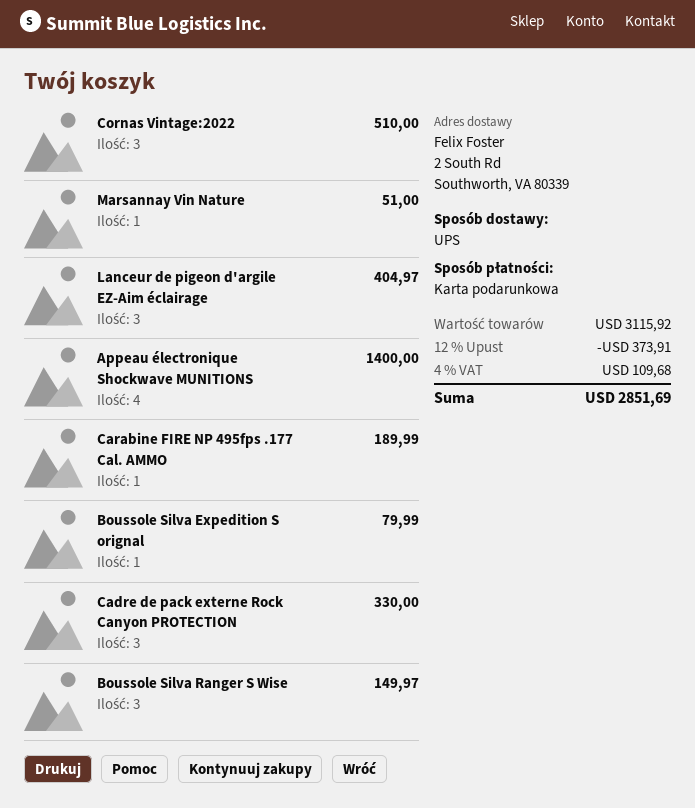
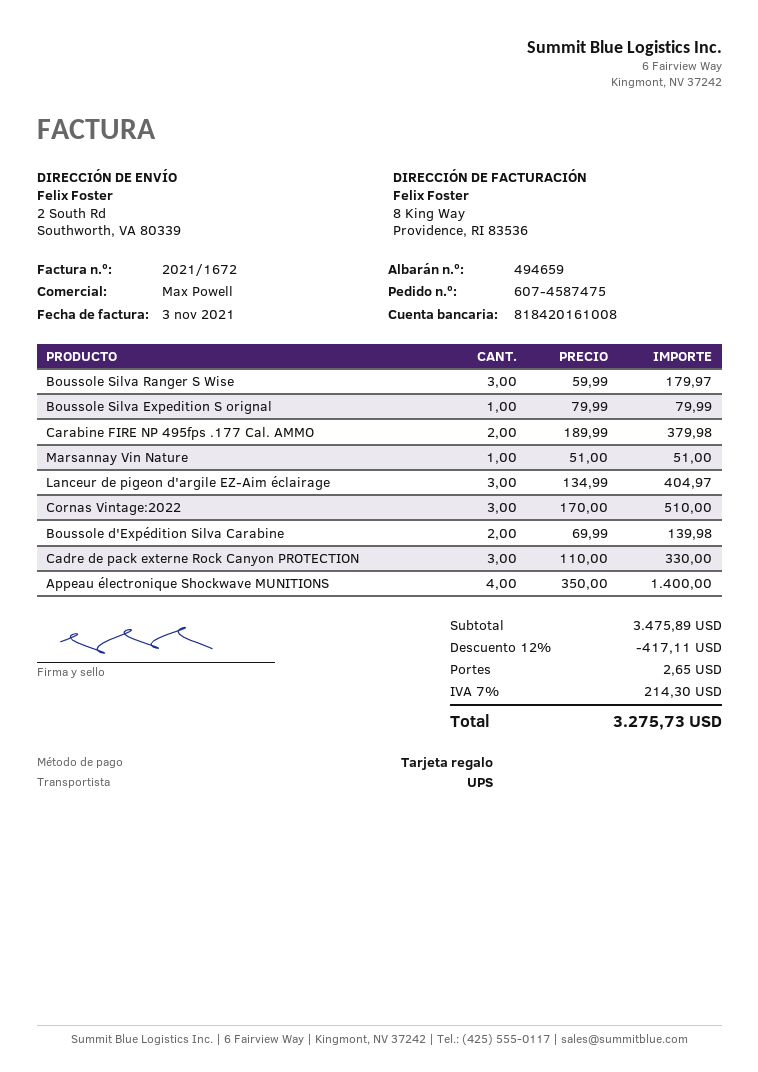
Carabine FIRE NP 495fps .177 Cal. AMMO: 1 for 189.99 -> 2 for 379.98
Boussole Silva Ranger S Wise: 3 for 149.97 -> 3 for 179.97
Boussole d'Expédition Silva Carabine: none -> 2 for 139.98
subtotal: 3115.92 -> 3475.89
discount: 12% = 373.91 -> 12% = 417.11
shipping: none -> 2.65
tax: 4% = 109.68 -> 7% = 214.30
total: 2851.69 -> 3275.73

